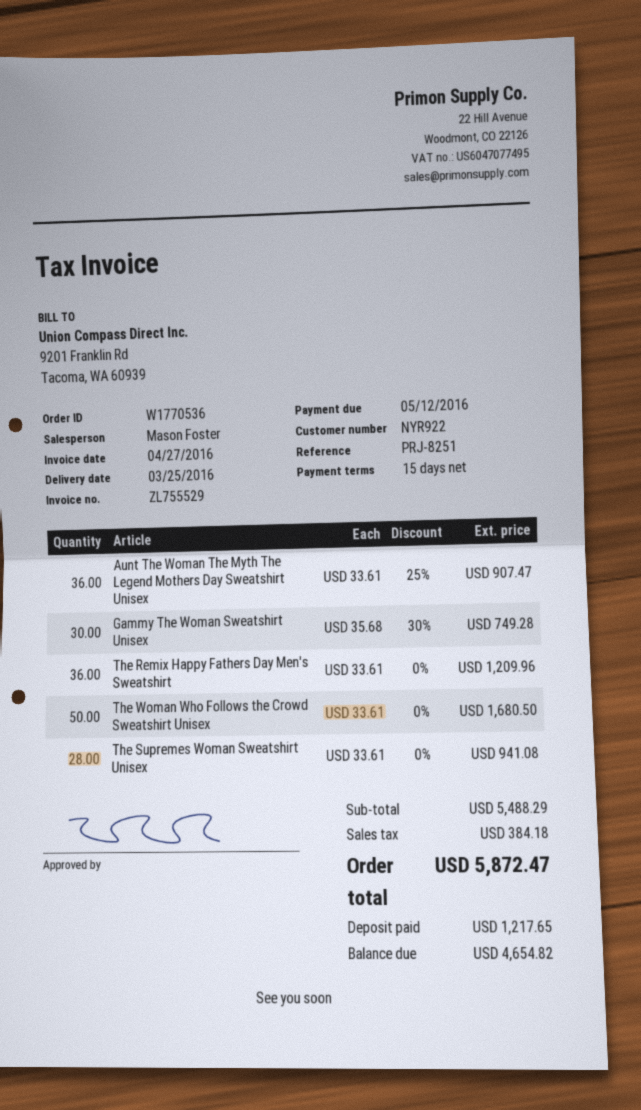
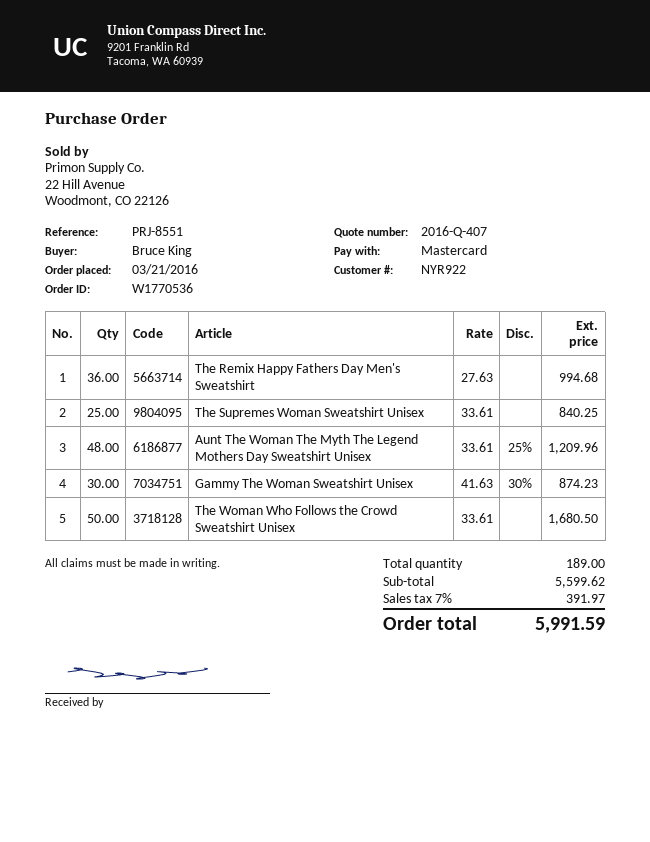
reference: PRJ-8251 -> PRJ-8551
Aunt The Woman The Myth The Legend Mothers Day Sweatshirt Unisex: 36 x 33.61 - 25% = 907.47 -> 48 x 33.61 - 25% = 1209.96
Gammy The Woman Sweatshirt Unisex: 30 x 35.68 - 30% = 749.28 -> 30 x 41.63 - 30% = 874.23
The Remix Happy Fathers Day Men's Sweatshirt: 36 x 33.61 = 1209.96 -> 36 x 27.63 = 994.68
The Supremes Woman Sweatshirt Unisex: 28 x 33.61 = 941.08 -> 25 x 33.61 = 840.25
subtotal: 5488.29 -> 5599.62
tax: 384.18 -> 391.97
total: 5872.47 -> 5991.59

